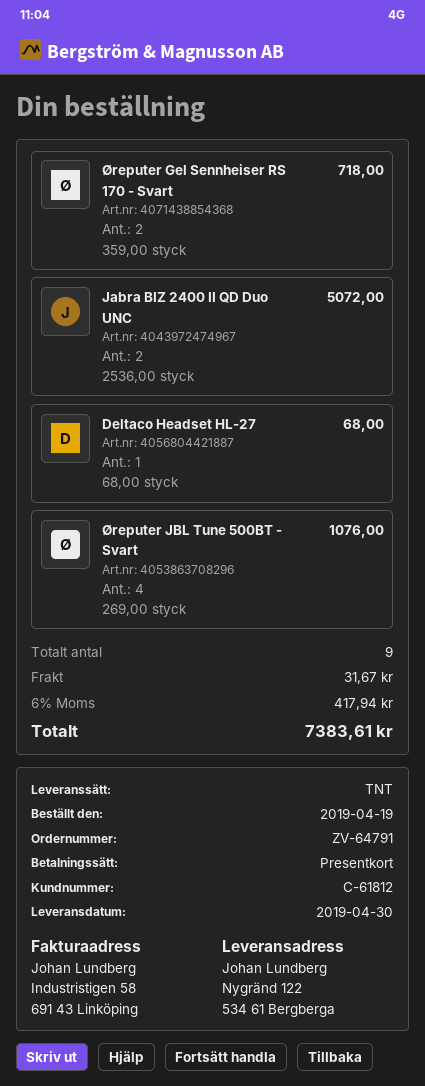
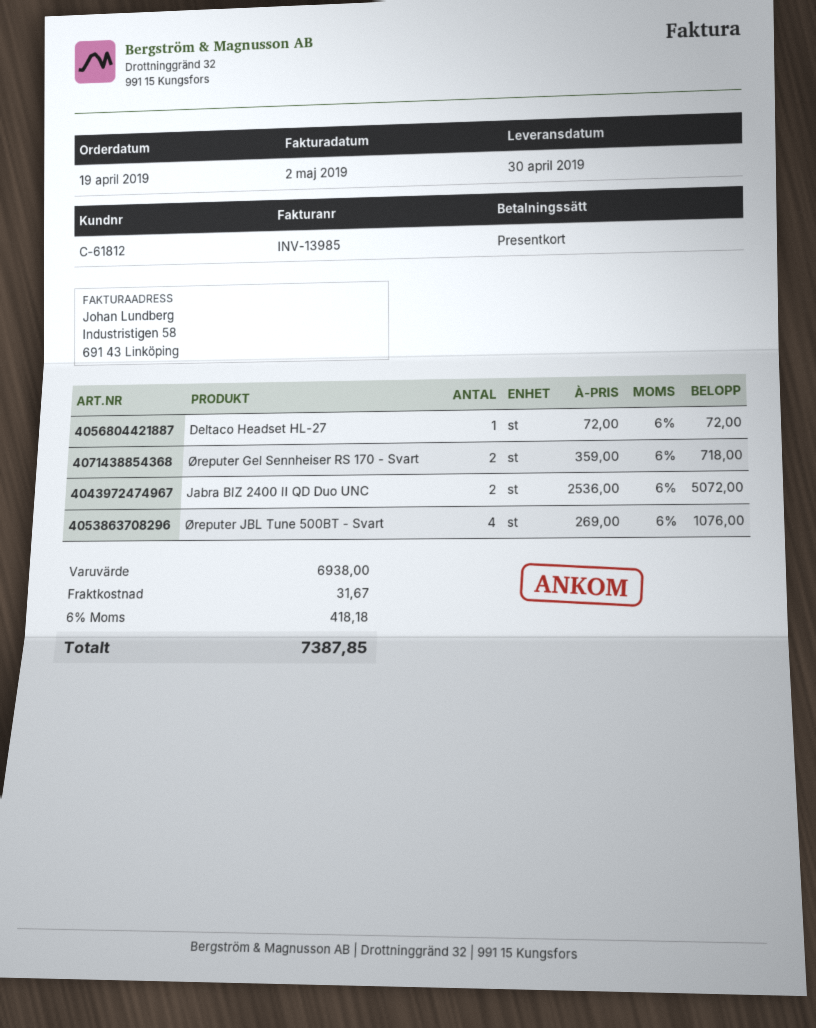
Deltaco Headset HL-27: 1 x 68.00 = 68.00 -> 1 x 72.00 = 72.00
tax: 6% = 417.94 -> 6% = 418.18
total: 7383.61 -> 7387.85

